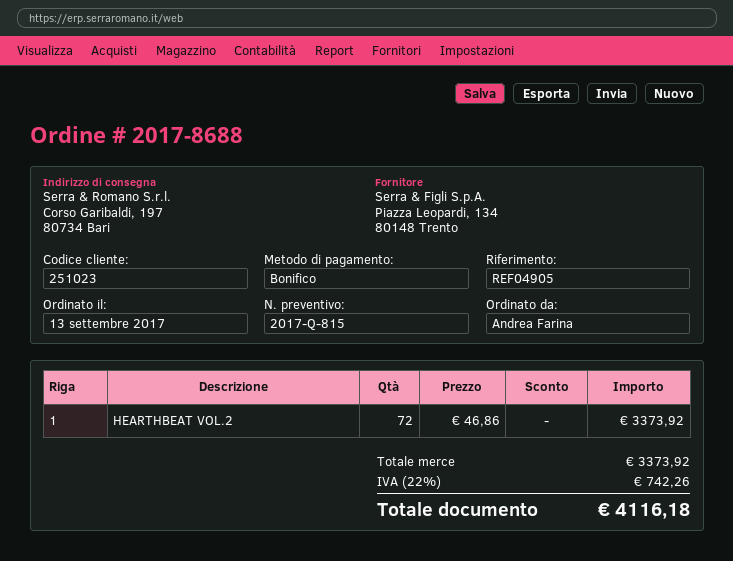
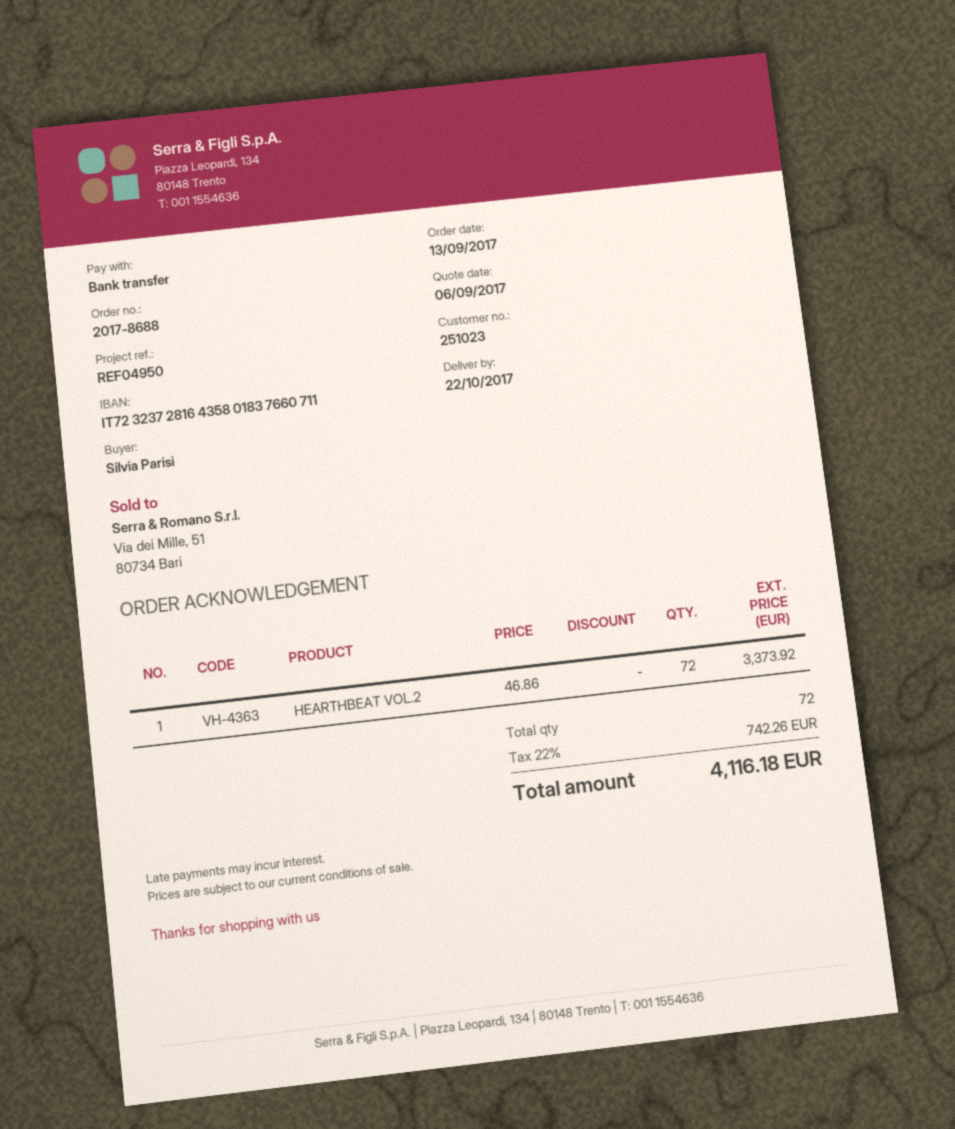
reference: REF04905 -> REF04950
ordered by: Andrea Farina -> Silvia Parisi

